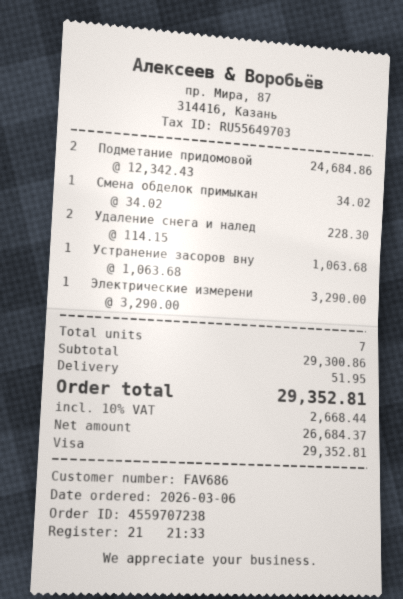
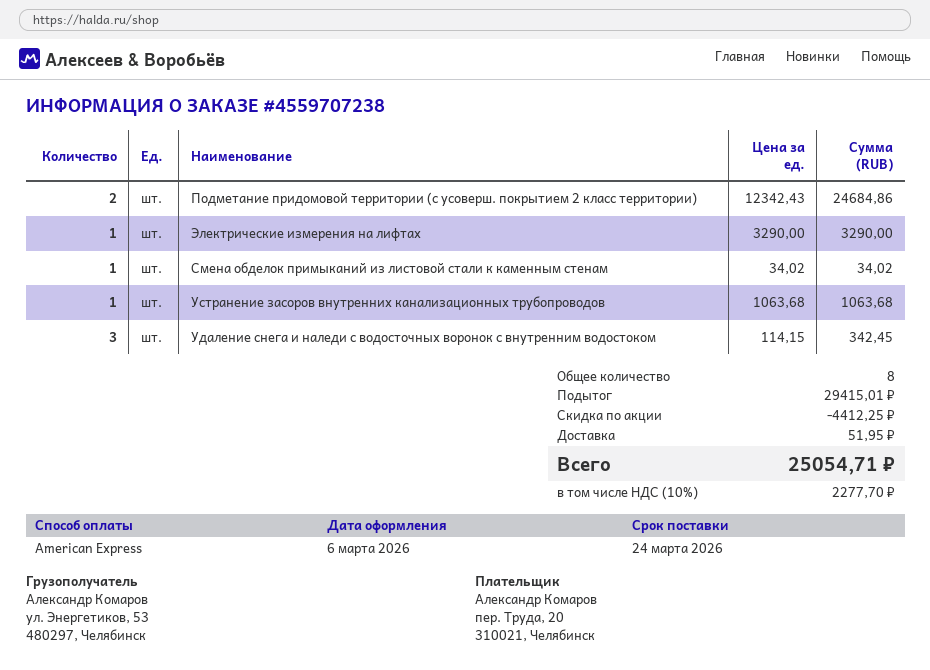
payment method: Visa -> American Express
Удаление снега и налед: 2 x 114.15 = 228.30 -> 3 x 114.15 = 342.45
total quantity: 7 -> 8
subtotal: 29300.86 -> 29415.01
discount: none -> 4412.25
tax: 10% = 2668.44 -> 10% = 2277.70
total: 29352.81 -> 25054.71

